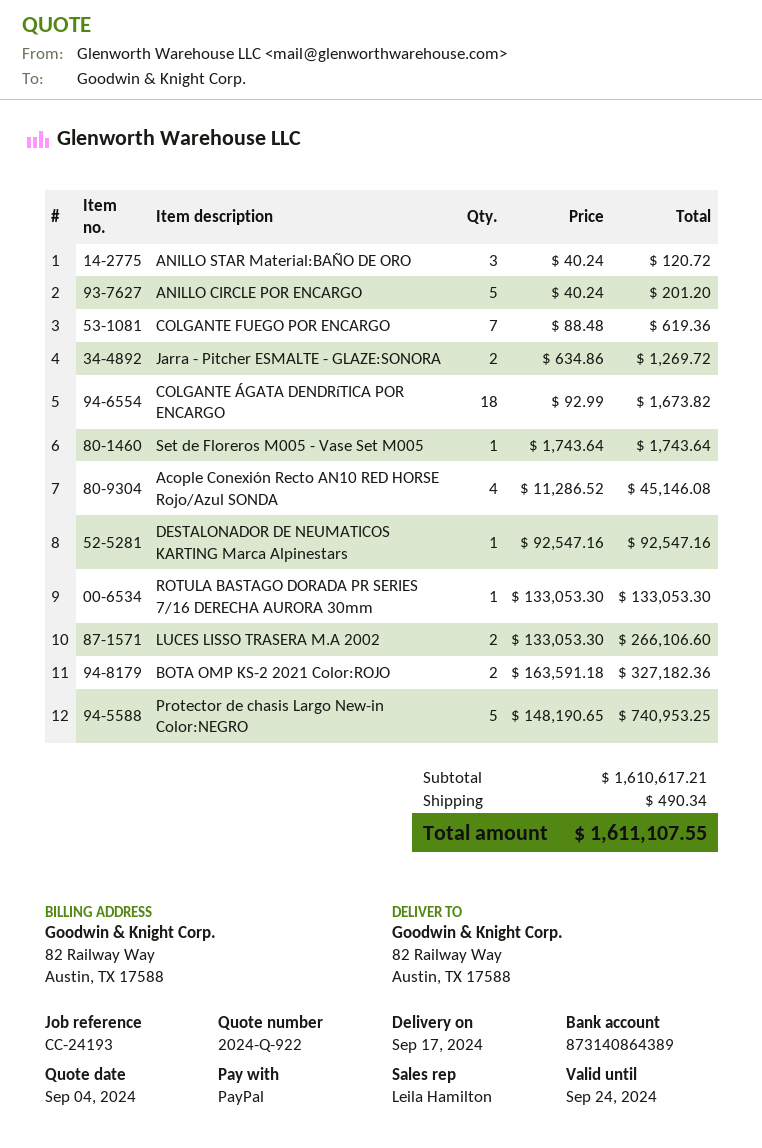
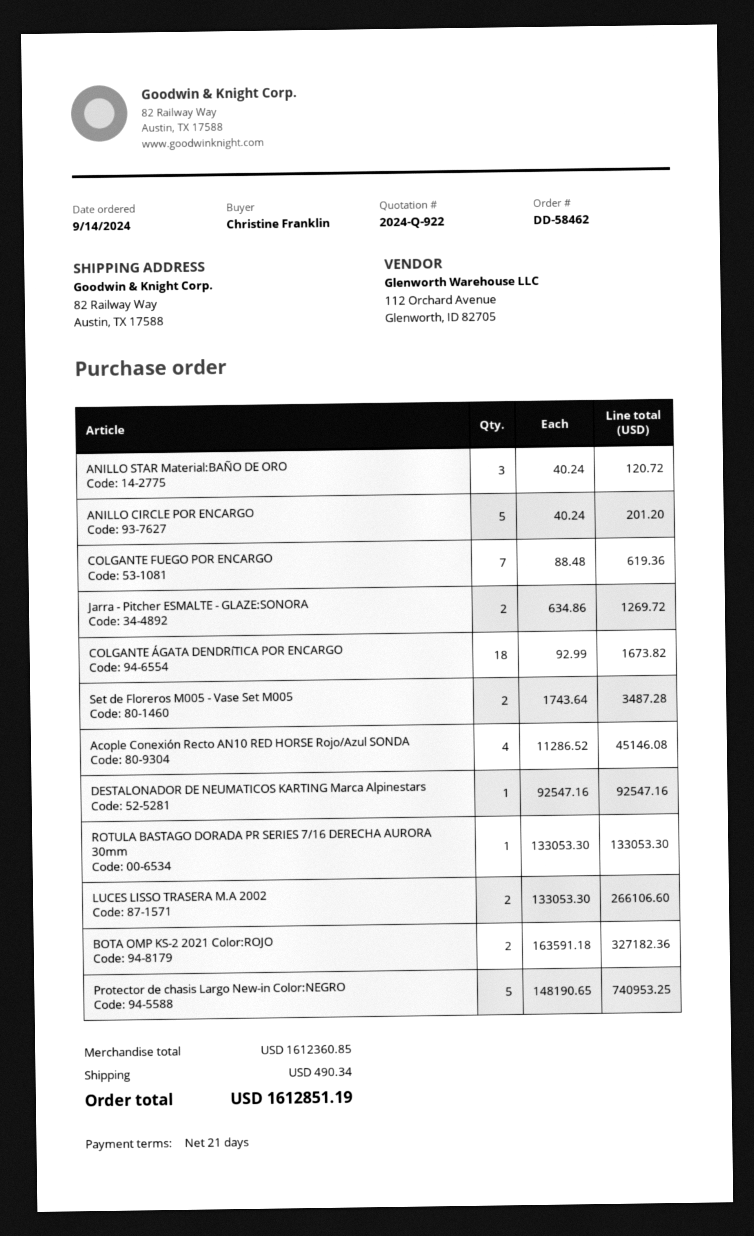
Set de Floreros M005 - Vase Set M005: 1 x 1743.64 = 1743.64 -> 2 x 1743.64 = 3487.28
subtotal: 1610617.21 -> 1612360.85
total: 1611107.55 -> 1612851.19

